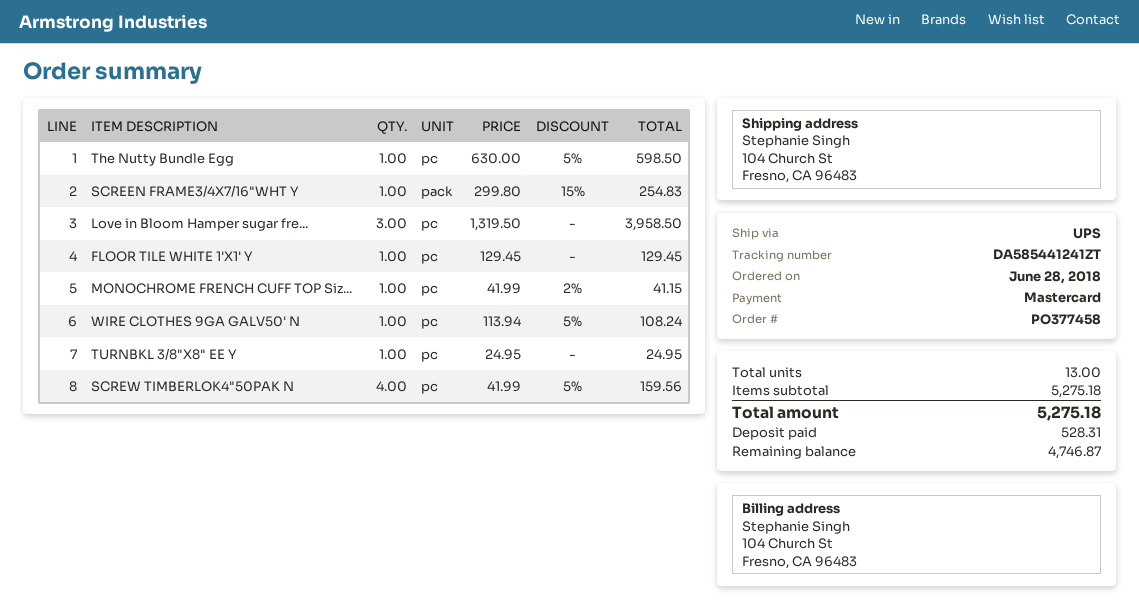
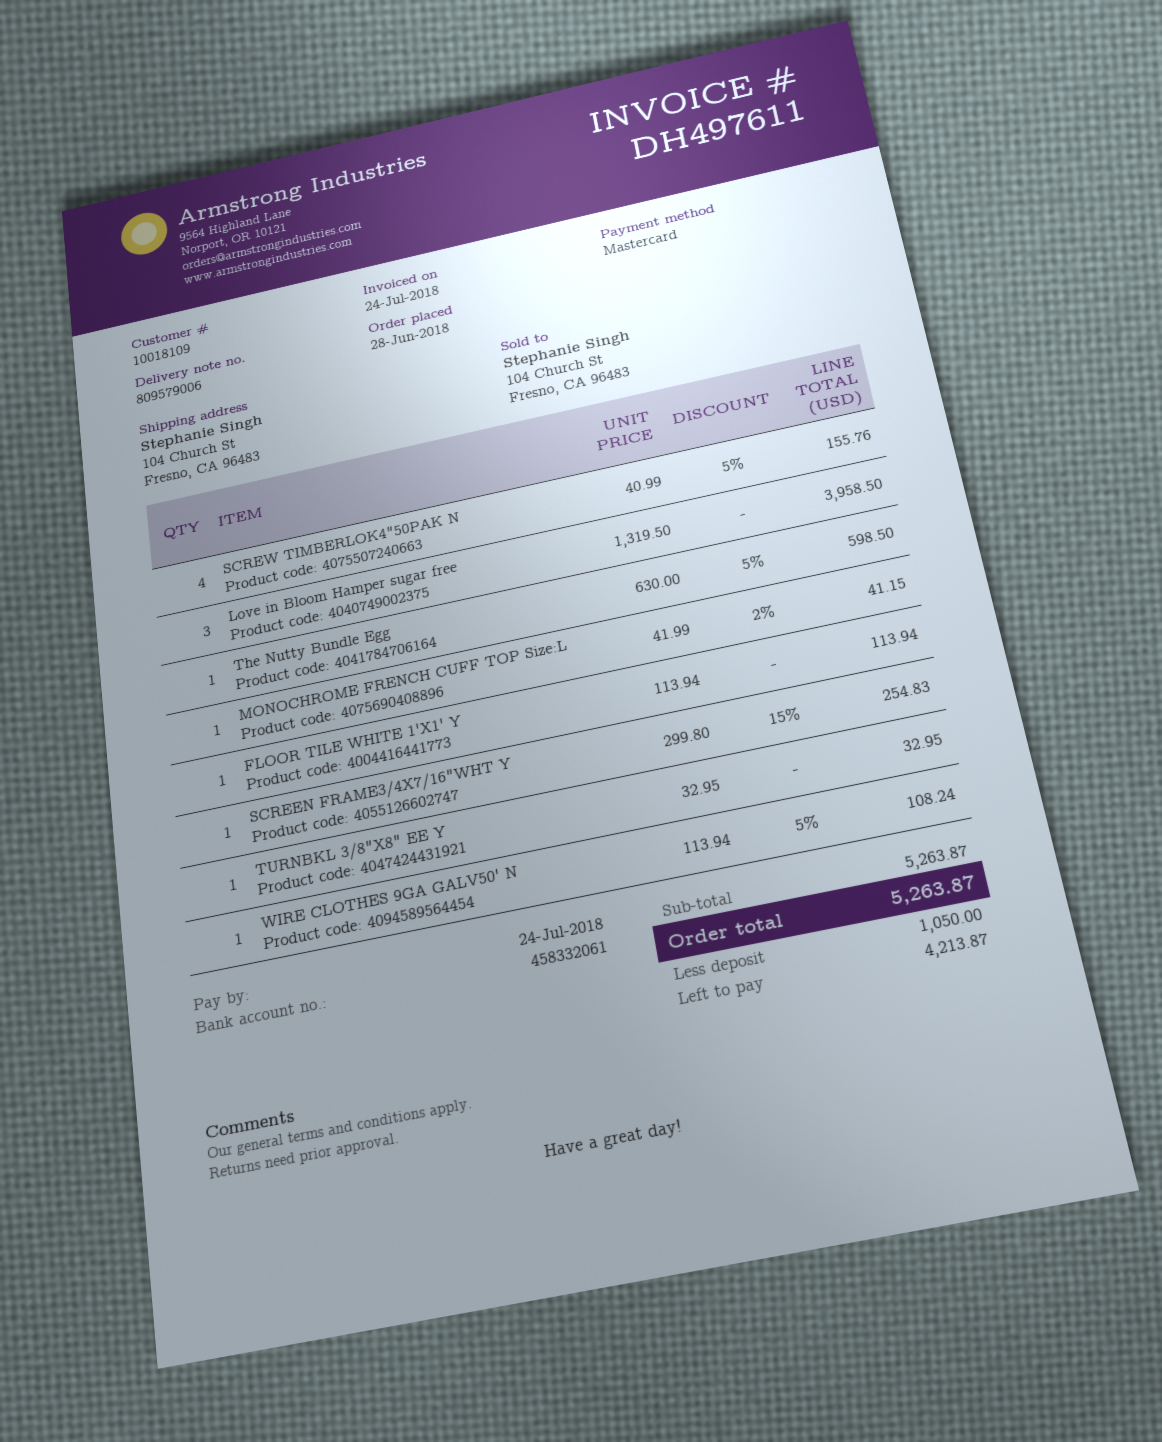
FLOOR TILE WHITE 1'X1' Y: 1 x 129.45 = 129.45 -> 1 x 113.94 = 113.94
TURNBKL 3/8"X8" EE Y: 1 x 24.95 = 24.95 -> 1 x 32.95 = 32.95
SCREW TIMBERLOK4"50PAK N: 4 x 41.99 - 5% = 159.56 -> 4 x 40.99 - 5% = 155.76
subtotal: 5275.18 -> 5263.87
total: 5275.18 -> 5263.87
deposit: 528.31 -> 1050.00
balance: 4746.87 -> 4213.87

